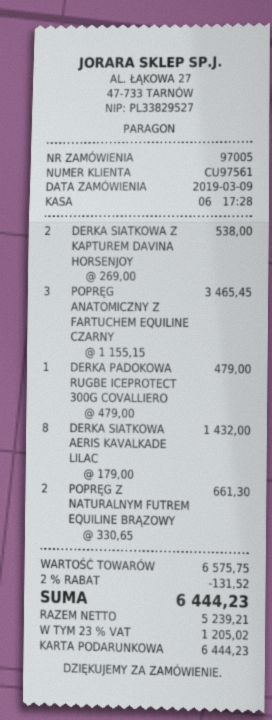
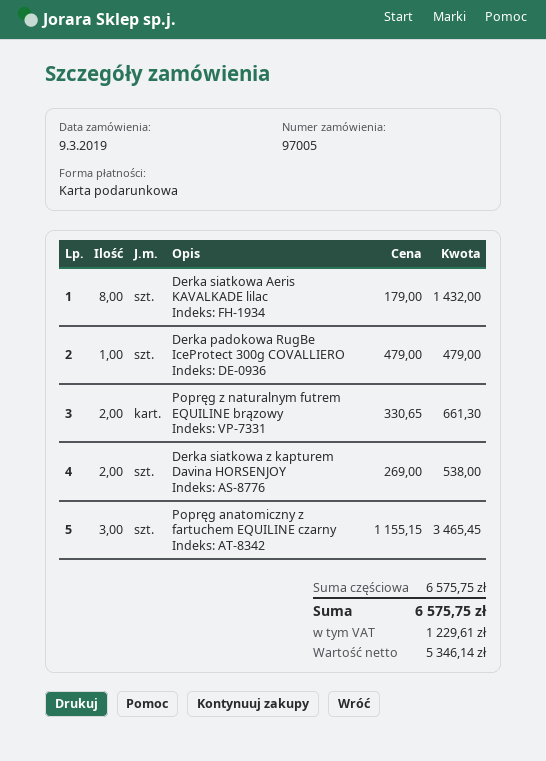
discount: 2% = 131.52 -> none
net: 5239.21 -> 5346.14
tax: 1205.02 -> 1229.61
total: 6444.23 -> 6575.75

